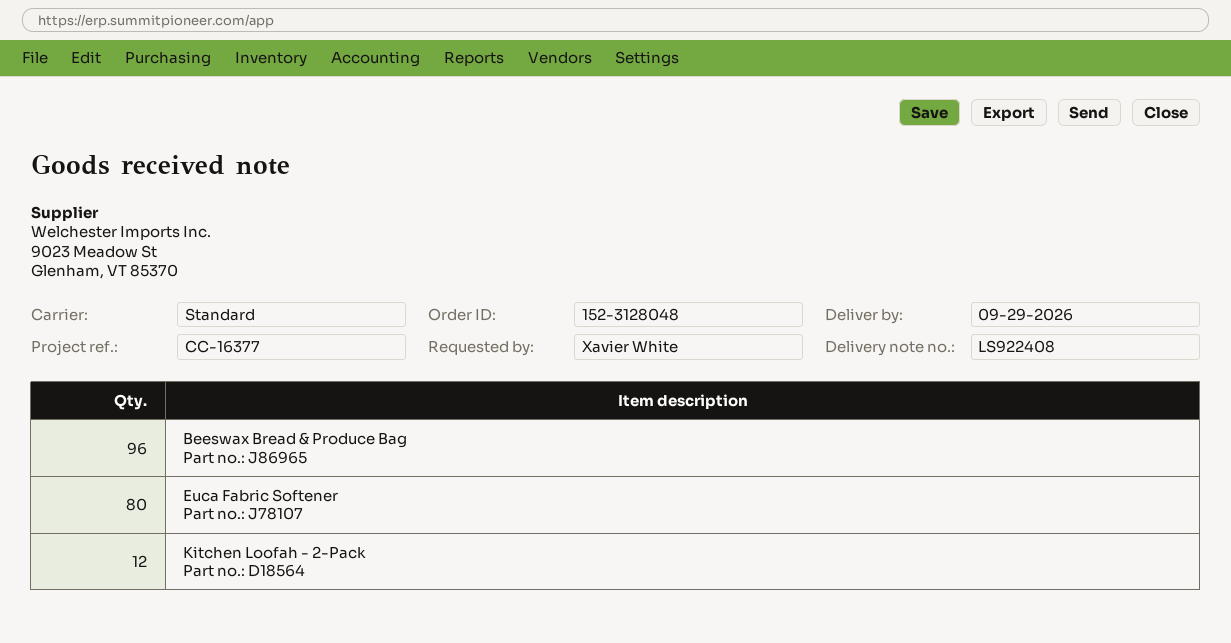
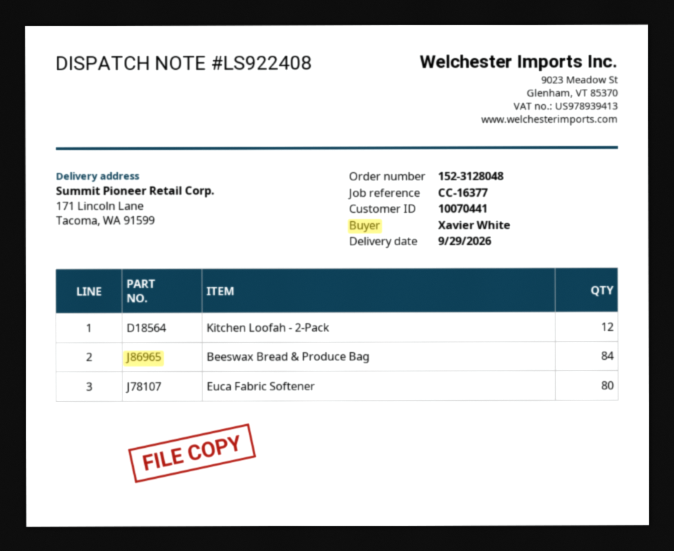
Beeswax Bread & Produce Bag: 96 -> 84

